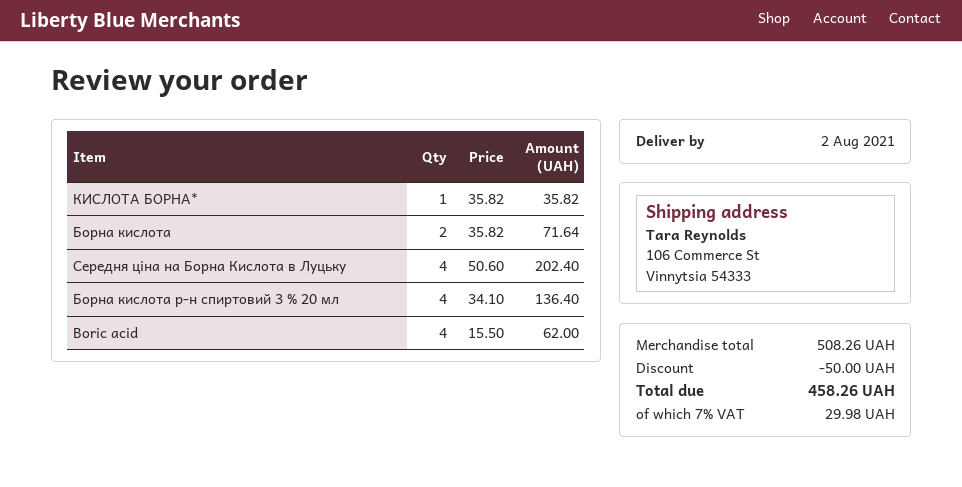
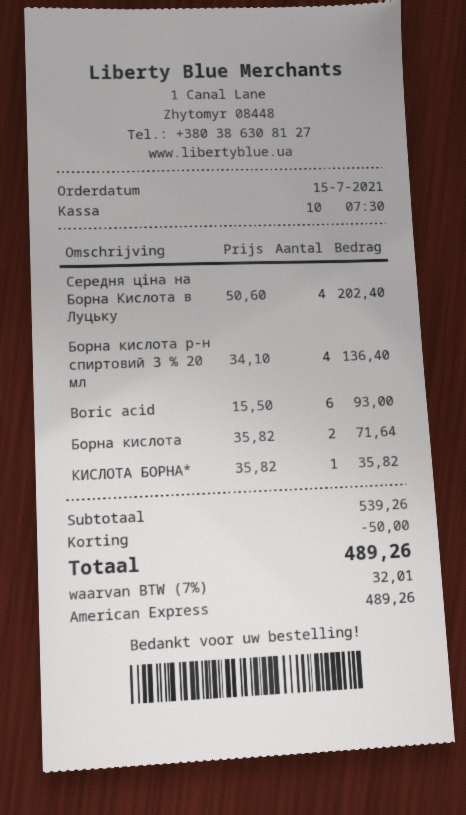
Boric acid: 4 x 15.50 = 62.00 -> 6 x 15.50 = 93.00
subtotal: 508.26 -> 539.26
tax: 7% = 29.98 -> 7% = 32.01
total: 458.26 -> 489.26

